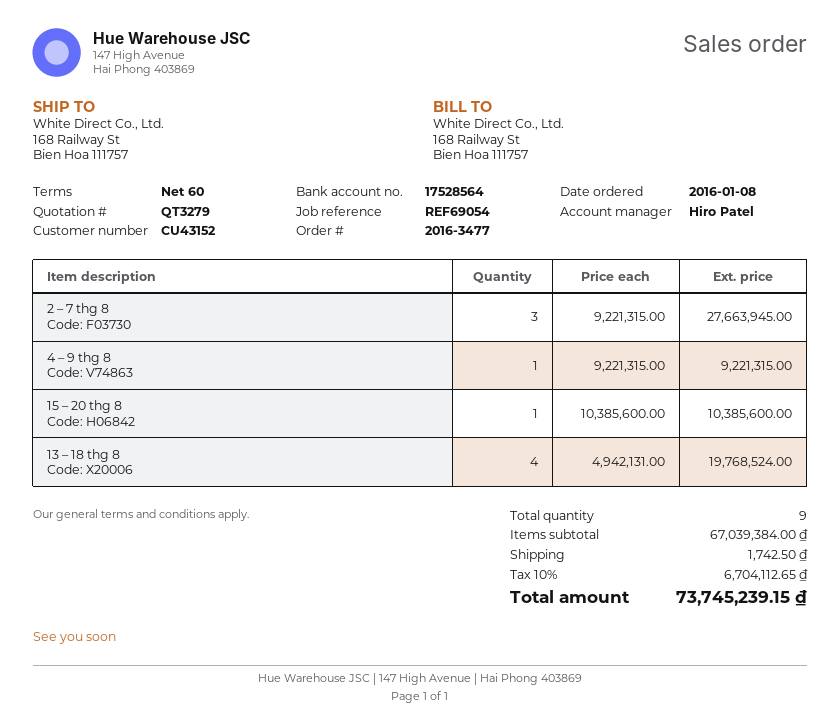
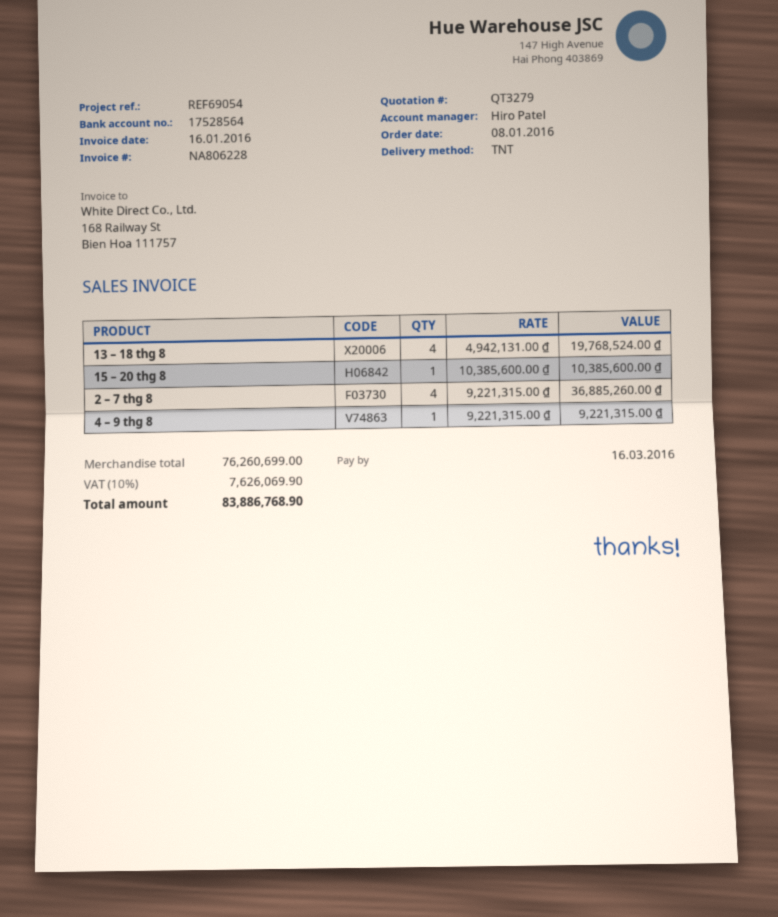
2 – 7 thg 8: 3 x 9221315.00 = 27663945.00 -> 4 x 9221315.00 = 36885260.00
subtotal: 67039384.00 -> 76260699.00
shipping: 1742.50 -> none
tax: 10% = 6704112.65 -> 10% = 7626069.90
total: 73745239.15 -> 83886768.90

